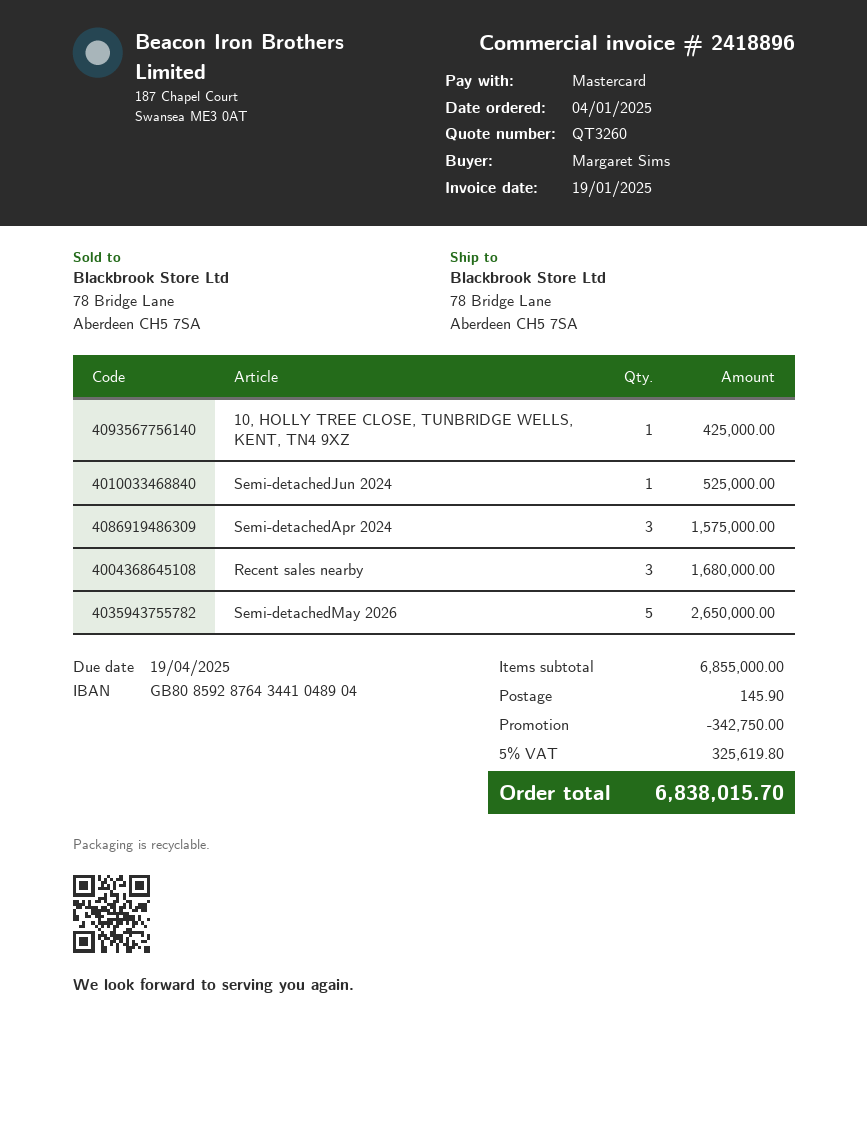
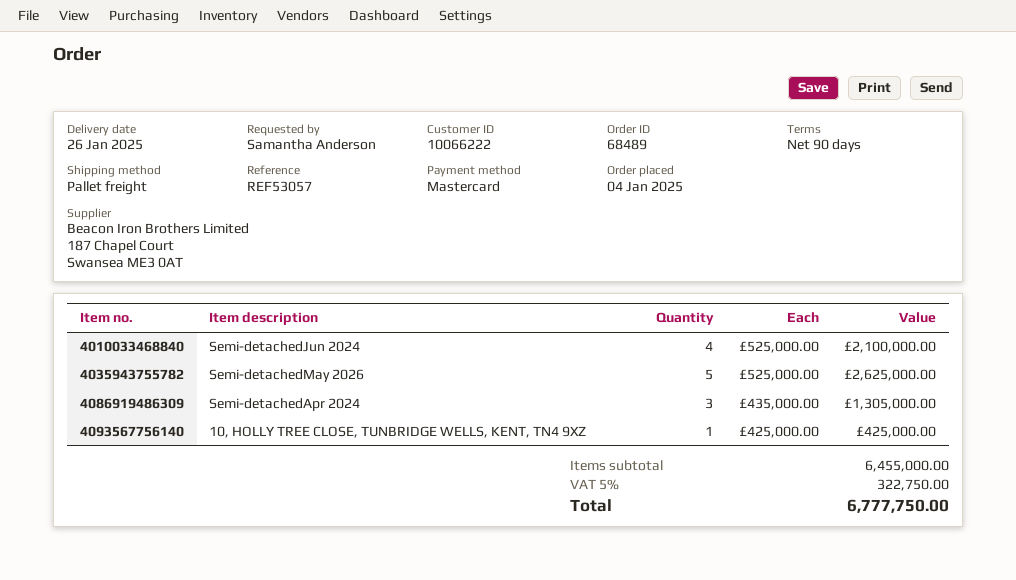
ordered by: Margaret Sims -> Samantha Anderson
Semi-detachedJun 2024: 1 for 525000.00 -> 4 for 2100000.00
Semi-detachedApr 2024: 3 for 1575000.00 -> 3 for 1305000.00
Recent sales nearby: 3 for 1680000.00 -> none
Semi-detachedMay 2026: 5 for 2650000.00 -> 5 for 2625000.00
subtotal: 6855000.00 -> 6455000.00
discount: 342750.00 -> none
shipping: 145.90 -> none
tax: 5% = 325619.80 -> 5% = 322750.00
total: 6838015.70 -> 6777750.00

